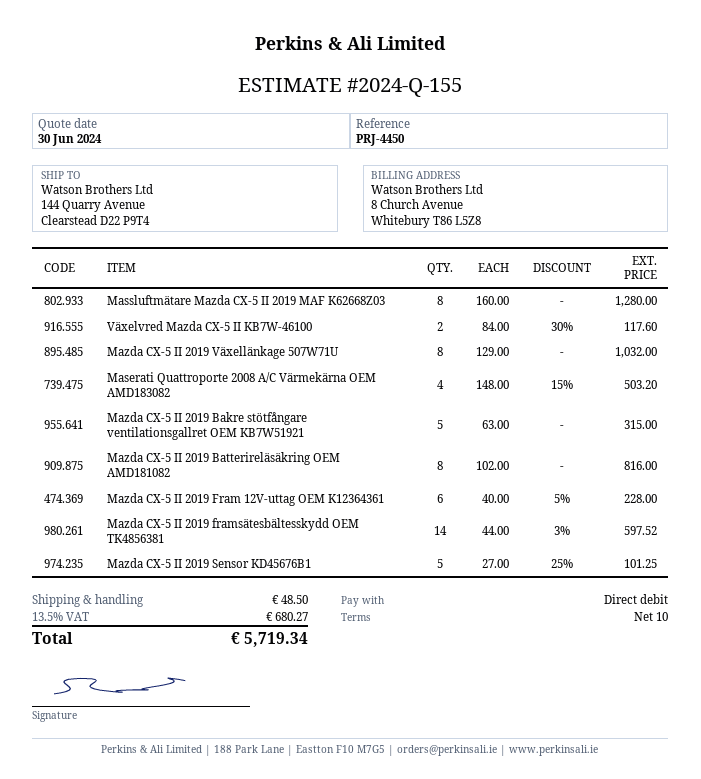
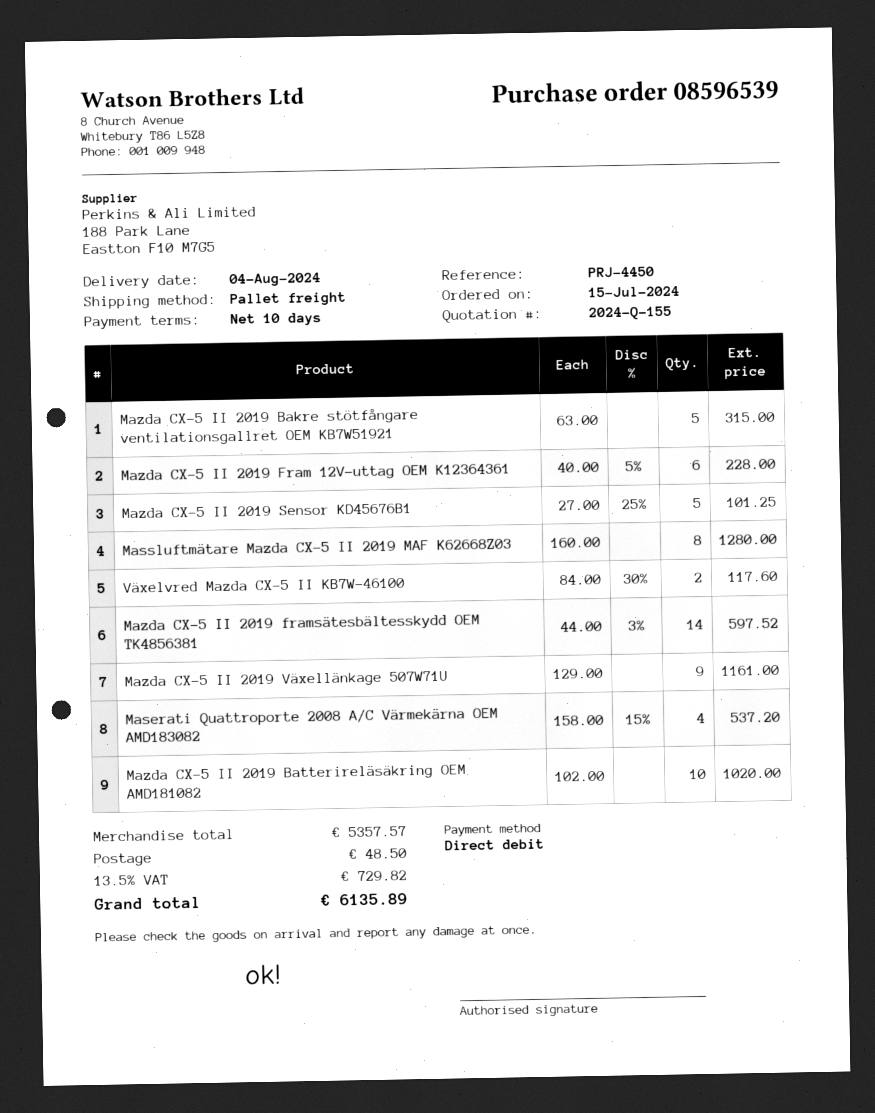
Mazda CX-5 II 2019 Växellänkage 507W71U: 8 x 129.00 = 1032.00 -> 9 x 129.00 = 1161.00
Maserati Quattroporte 2008 A/C Värmekärna OEM AMD183082: 4 x 148.00 - 15% = 503.20 -> 4 x 158.00 - 15% = 537.20
Mazda CX-5 II 2019 Batterireläsäkring OEM AMD181082: 8 x 102.00 = 816.00 -> 10 x 102.00 = 1020.00
tax: 13.5% = 680.27 -> 13.5% = 729.82
total: 5719.34 -> 6135.89

